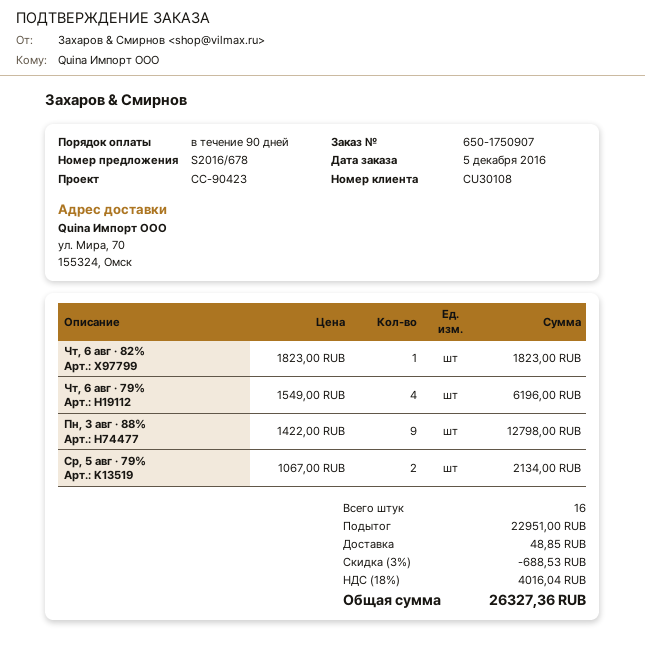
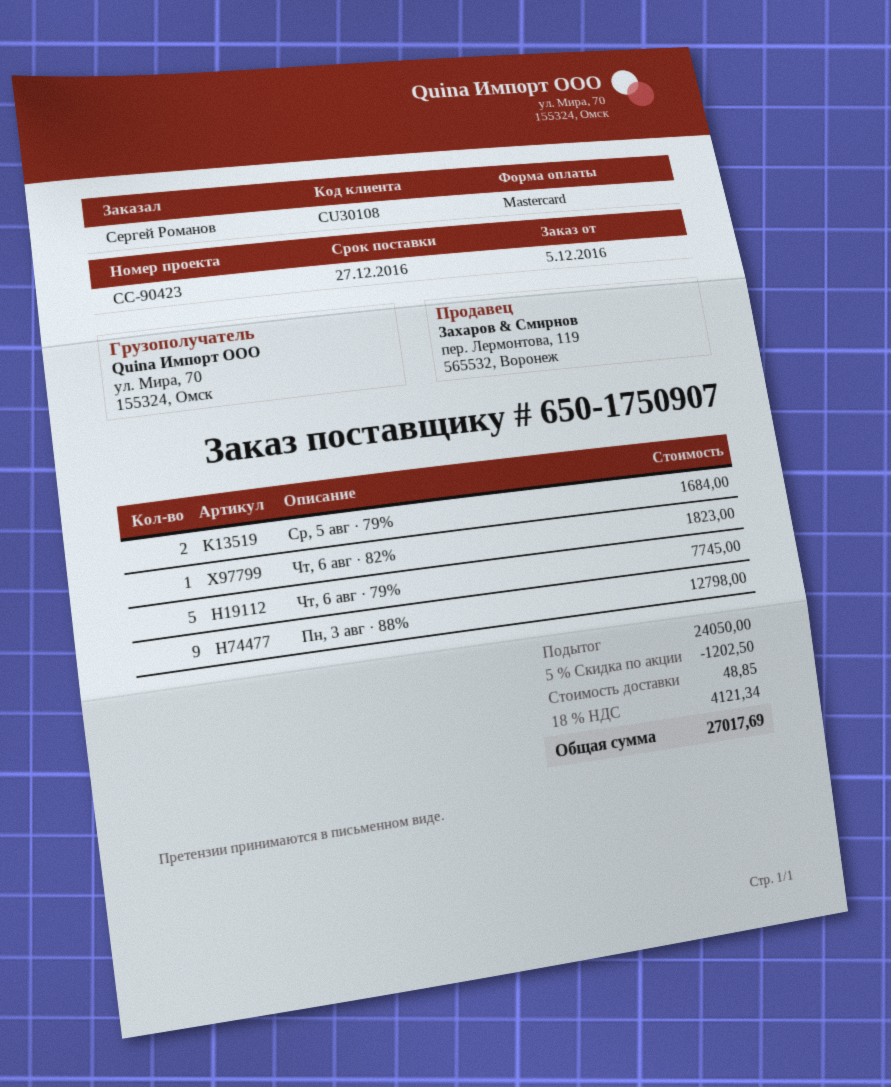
Чт, 6 авг · 79%: 4 for 6196.00 -> 5 for 7745.00
Ср, 5 авг · 79%: 2 for 2134.00 -> 2 for 1684.00
subtotal: 22951.00 -> 24050.00
discount: 3% = 688.53 -> 5% = 1202.50
tax: 18% = 4016.04 -> 18% = 4121.34
total: 26327.36 -> 27017.69

